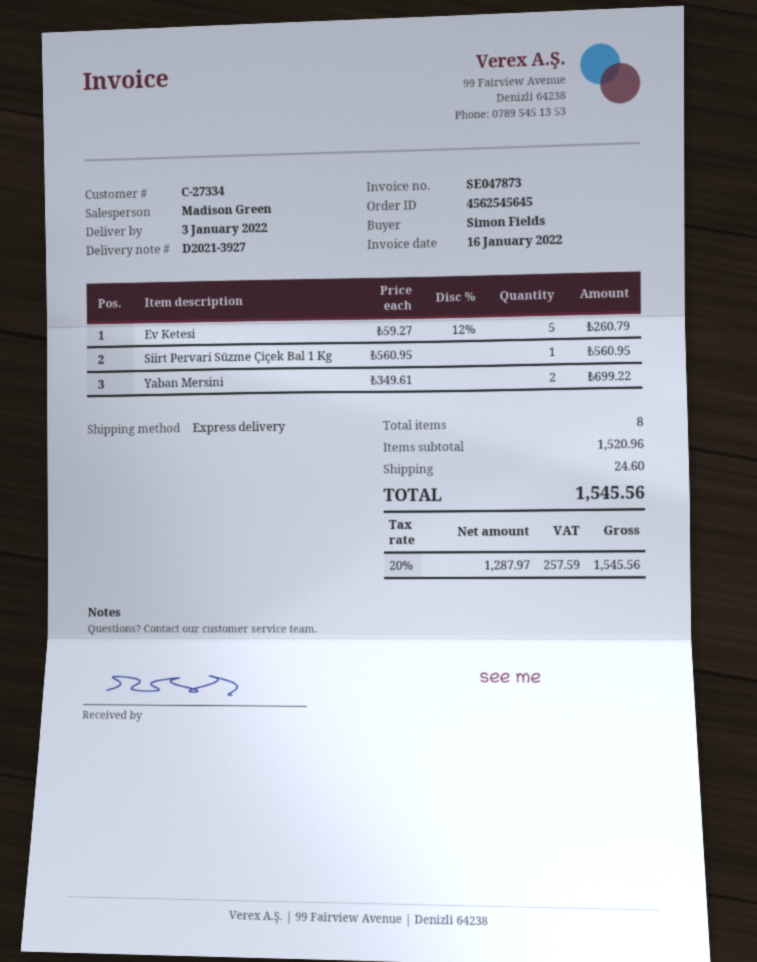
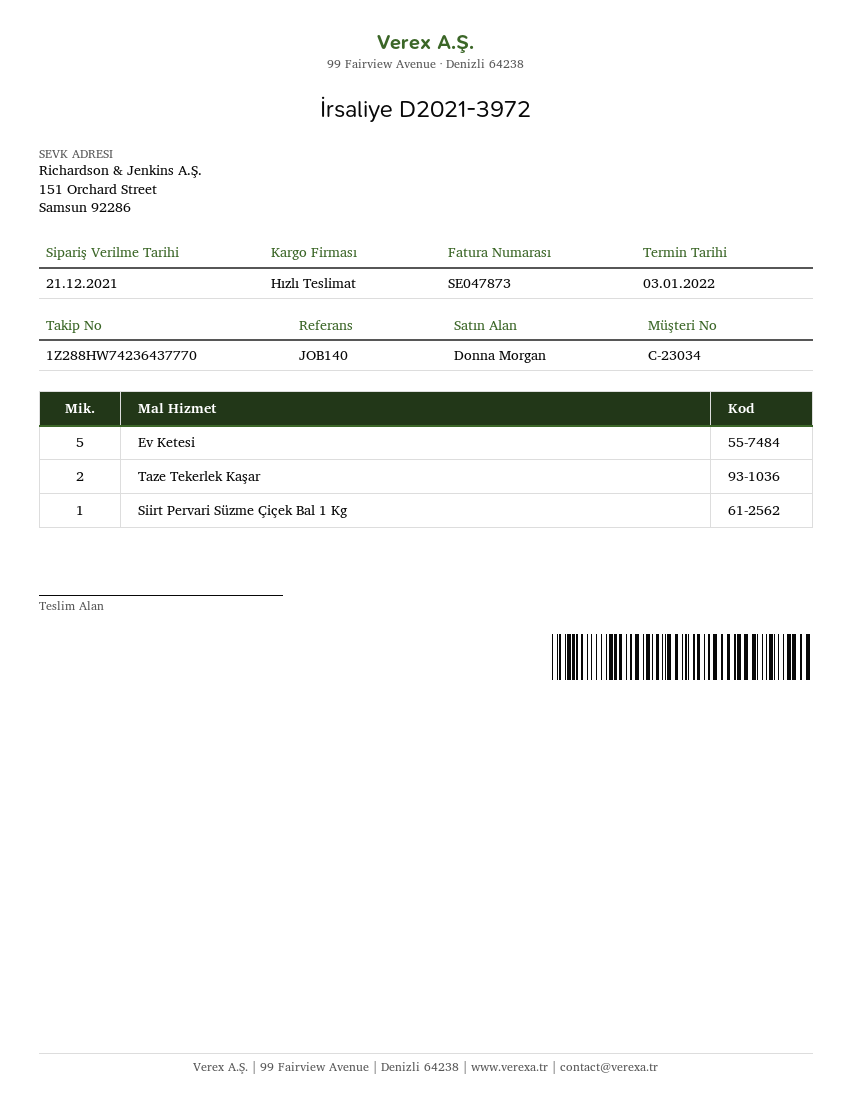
delivery note number: D2021-3927 -> D2021-3972
customer number: C-27334 -> C-23034
ordered by: Simon Fields -> Donna Morgan
Yaban Mersini: 2 -> none
Taze Tekerlek Kaşar: none -> 2

